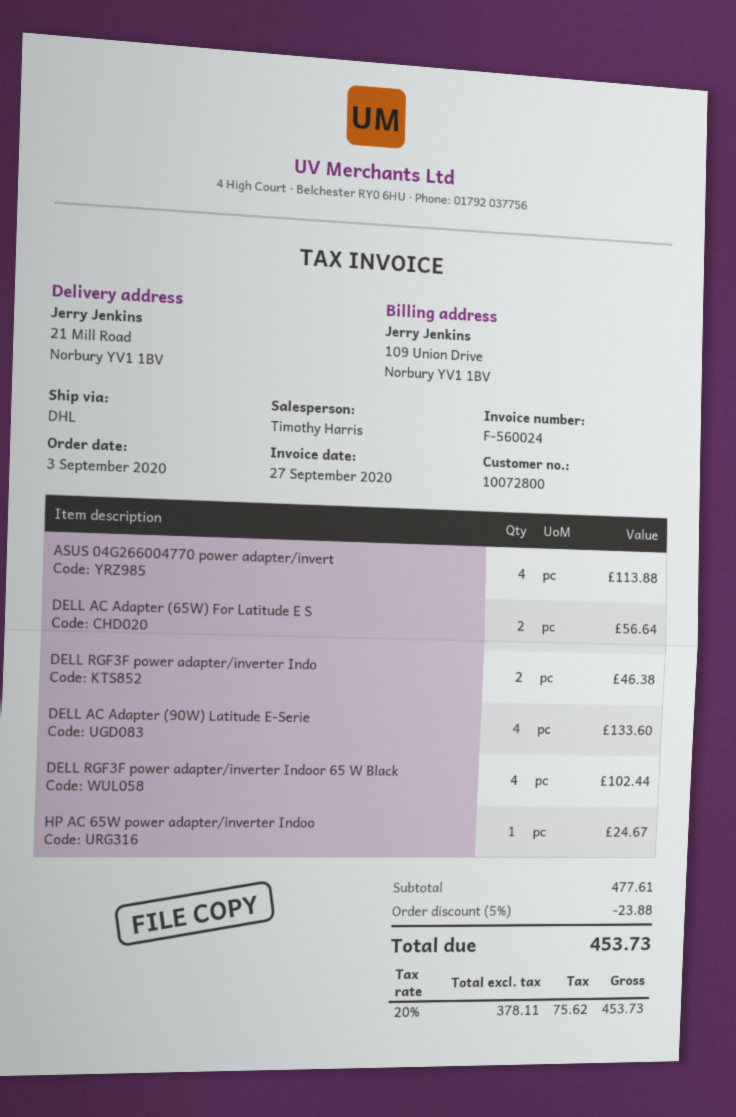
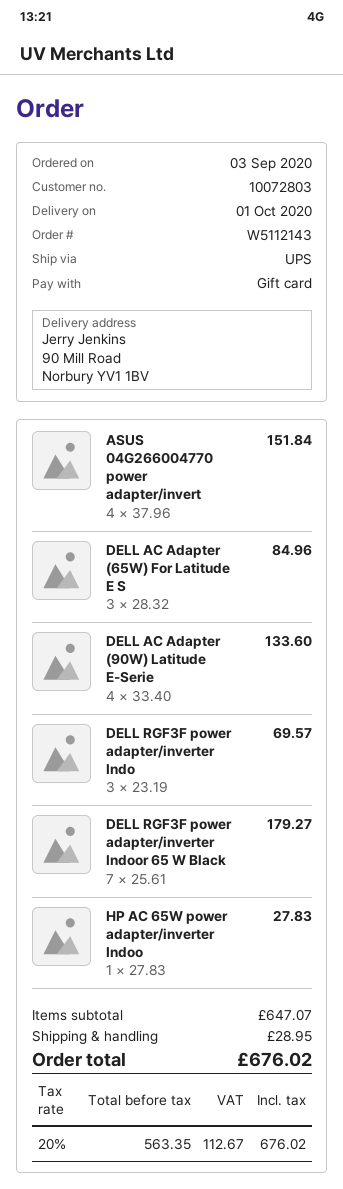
customer number: 10072800 -> 10072803
shipping method: DHL -> UPS
ship to: 21 Mill Road, Norbury YV1 1BV -> 90 Mill Road, Norbury YV1 1BV
ASUS 04G266004770 power adapter/invert: 4 for 113.88 -> 4 for 151.84
DELL AC Adapter (65W) For Latitude E S: 2 for 56.64 -> 3 for 84.96
DELL RGF3F power adapter/inverter Indo: 2 for 46.38 -> 3 for 69.57
DELL RGF3F power adapter/inverter Indoor 65 W Black: 4 for 102.44 -> 7 for 179.27
HP AC 65W power adapter/inverter Indoo: 1 for 24.67 -> 1 for 27.83
subtotal: 477.61 -> 647.07
discount: 5% = 23.88 -> none
shipping: none -> 28.95
net: 378.11 -> 563.35
tax: 20% = 75.62 -> 20% = 112.67
total: 453.73 -> 676.02

